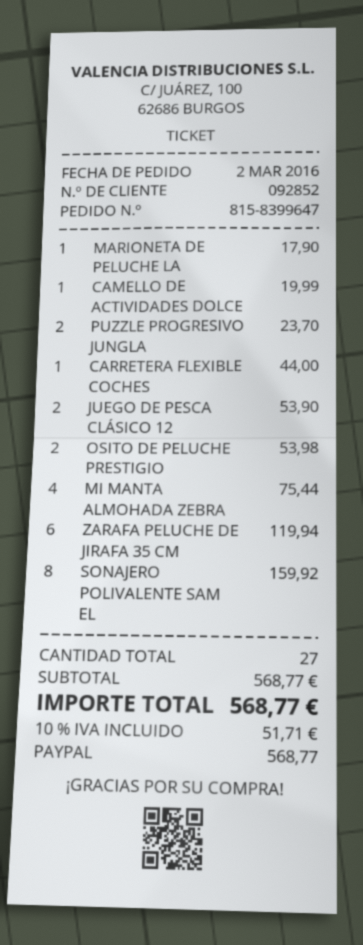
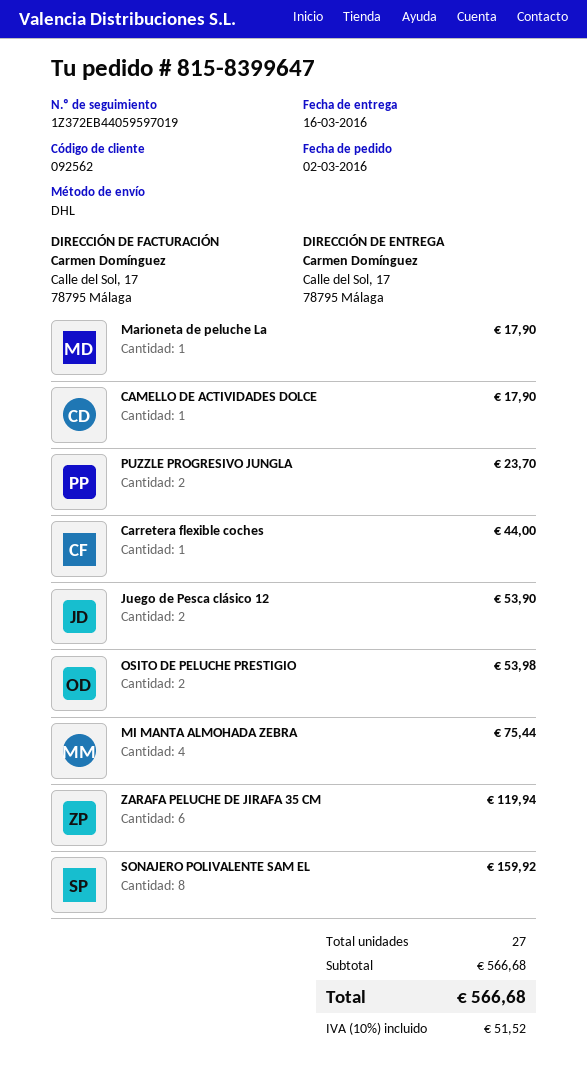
customer number: 092852 -> 092562
CAMELLO DE ACTIVIDADES DOLCE: 1 for 19.99 -> 1 for 17.90
subtotal: 568.77 -> 566.68
tax: 10% = 51.71 -> 10% = 51.52
total: 568.77 -> 566.68

